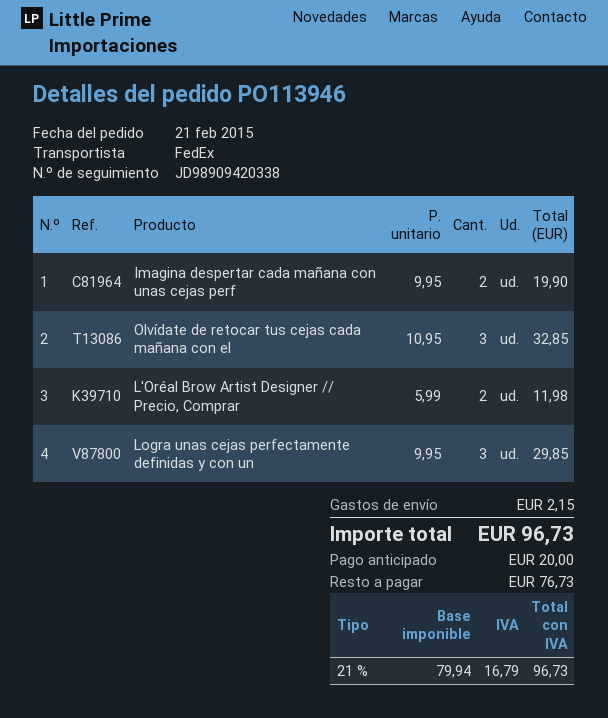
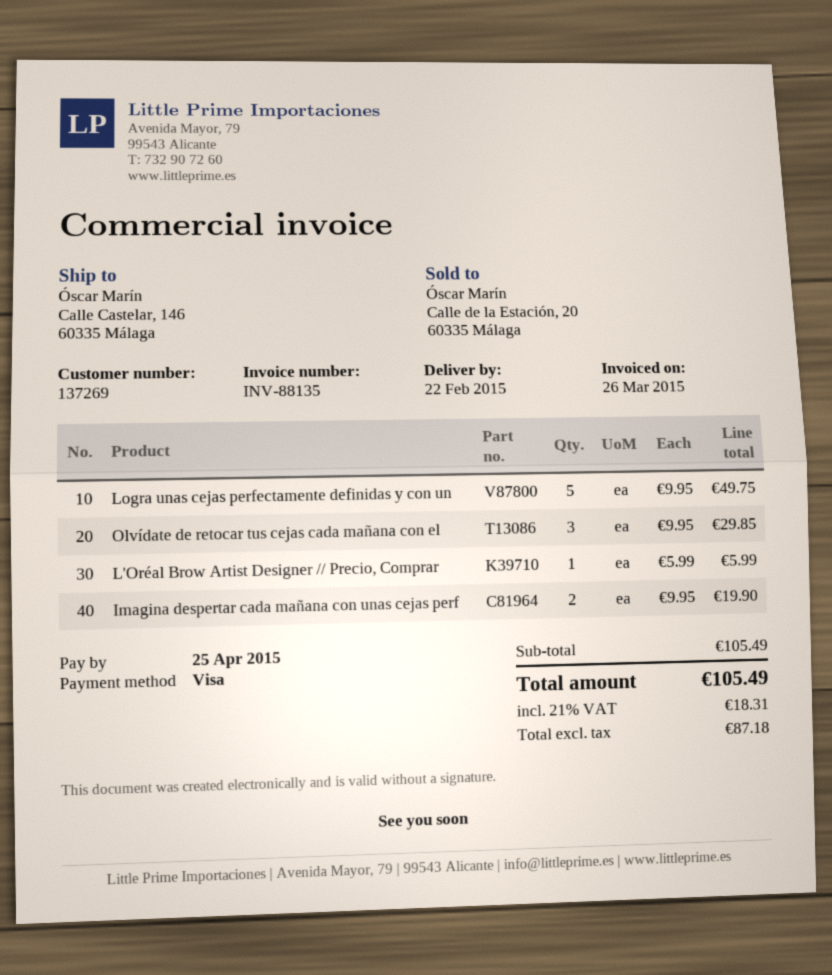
Olvídate de retocar tus cejas cada mañana con el: 3 x 10.95 = 32.85 -> 3 x 9.95 = 29.85
L'Oréal Brow Artist Designer // Precio, Comprar: 2 x 5.99 = 11.98 -> 1 x 5.99 = 5.99
Logra unas cejas perfectamente definidas y con un: 3 x 9.95 = 29.85 -> 5 x 9.95 = 49.75
shipping: 2.15 -> none
net: 79.94 -> 87.18
tax: 21% = 16.79 -> 21% = 18.31
total: 96.73 -> 105.49

